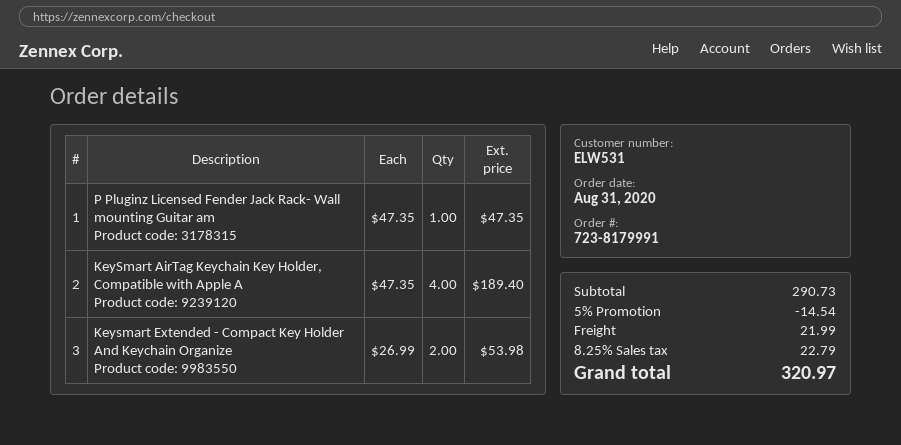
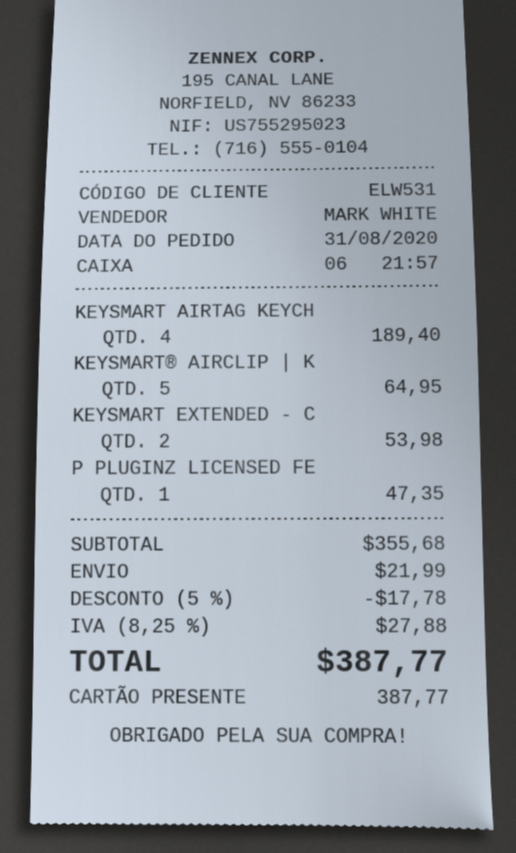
KEYSMART® AIRCLIP | K: none -> 5 for 64.95
subtotal: 290.73 -> 355.68
discount: 5% = 14.54 -> 5% = 17.78
tax: 8.25% = 22.79 -> 8.25% = 27.88
total: 320.97 -> 387.77

